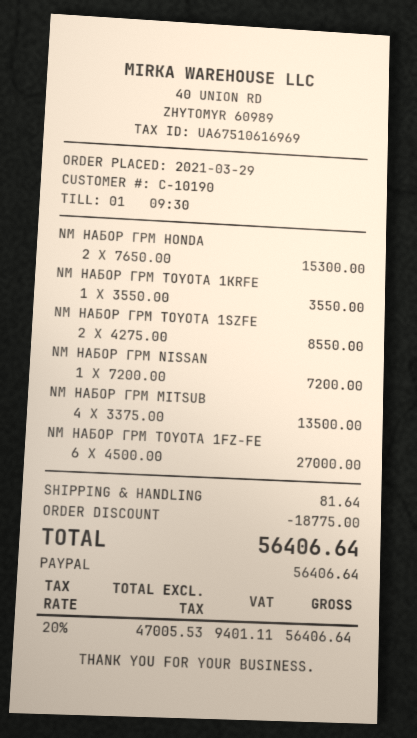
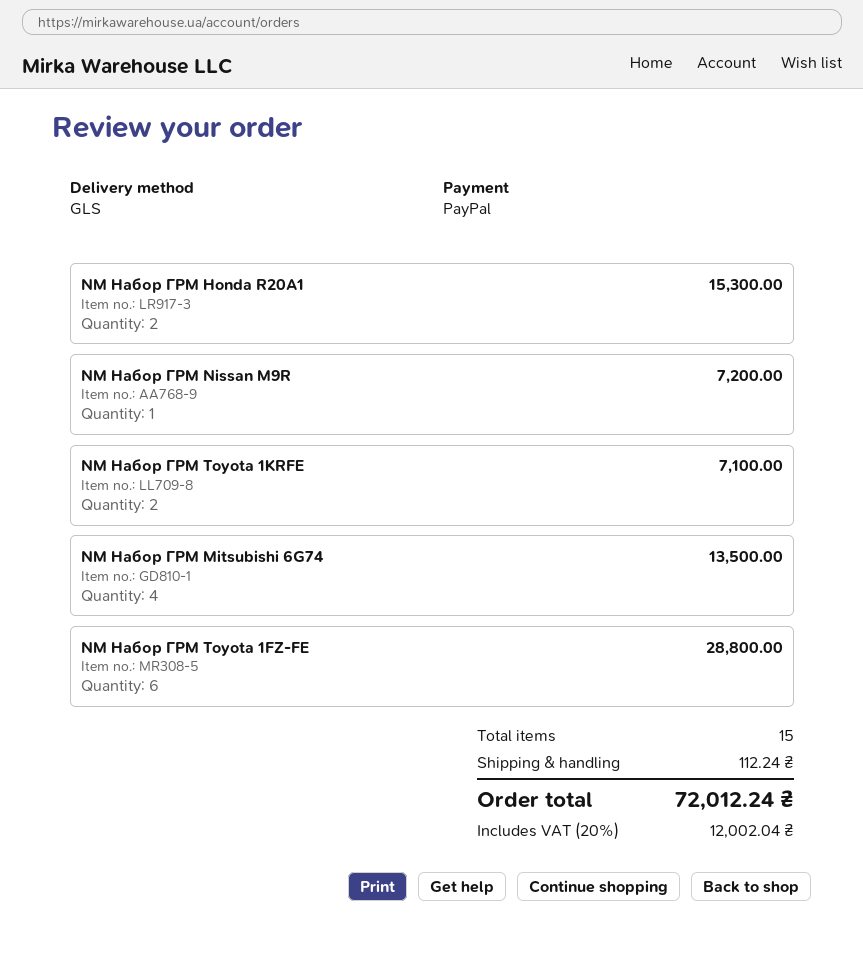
NM НАБОР ГРМ TOYOTA 1KRFE: 1 for 3550.00 -> 2 for 7100.00
NM НАБОР ГРМ TOYOTA 1SZFE: 2 for 8550.00 -> none
NM НАБОР ГРМ TOYOTA 1FZ-FE: 6 for 27000.00 -> 6 for 28800.00
discount: 18775.00 -> none
shipping: 81.64 -> 112.24
tax: 20% = 9401.11 -> 20% = 12002.04
total: 56406.64 -> 72012.24

